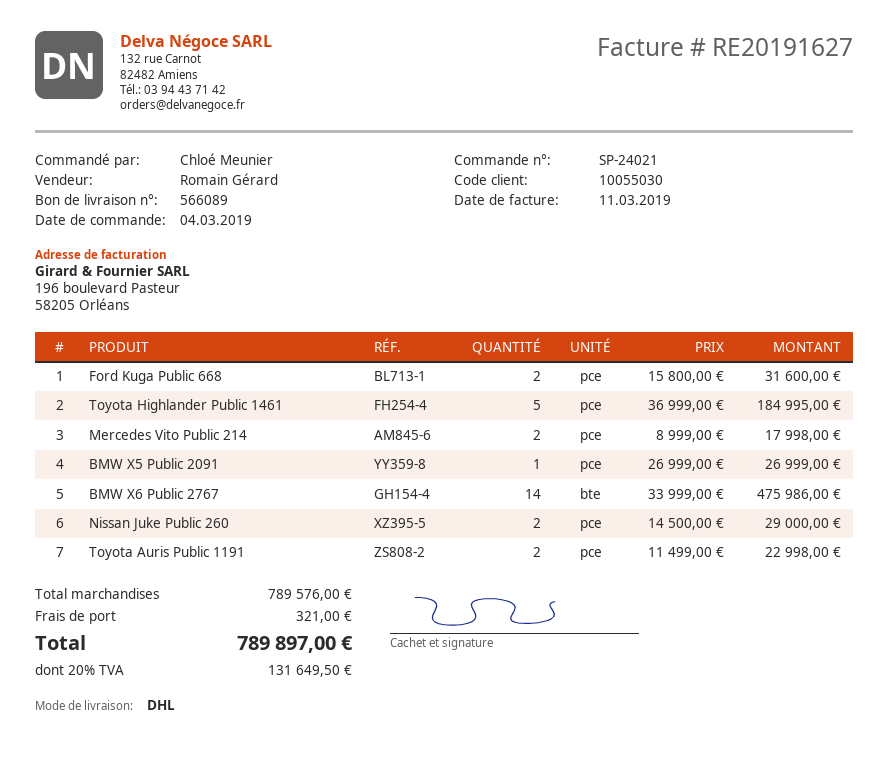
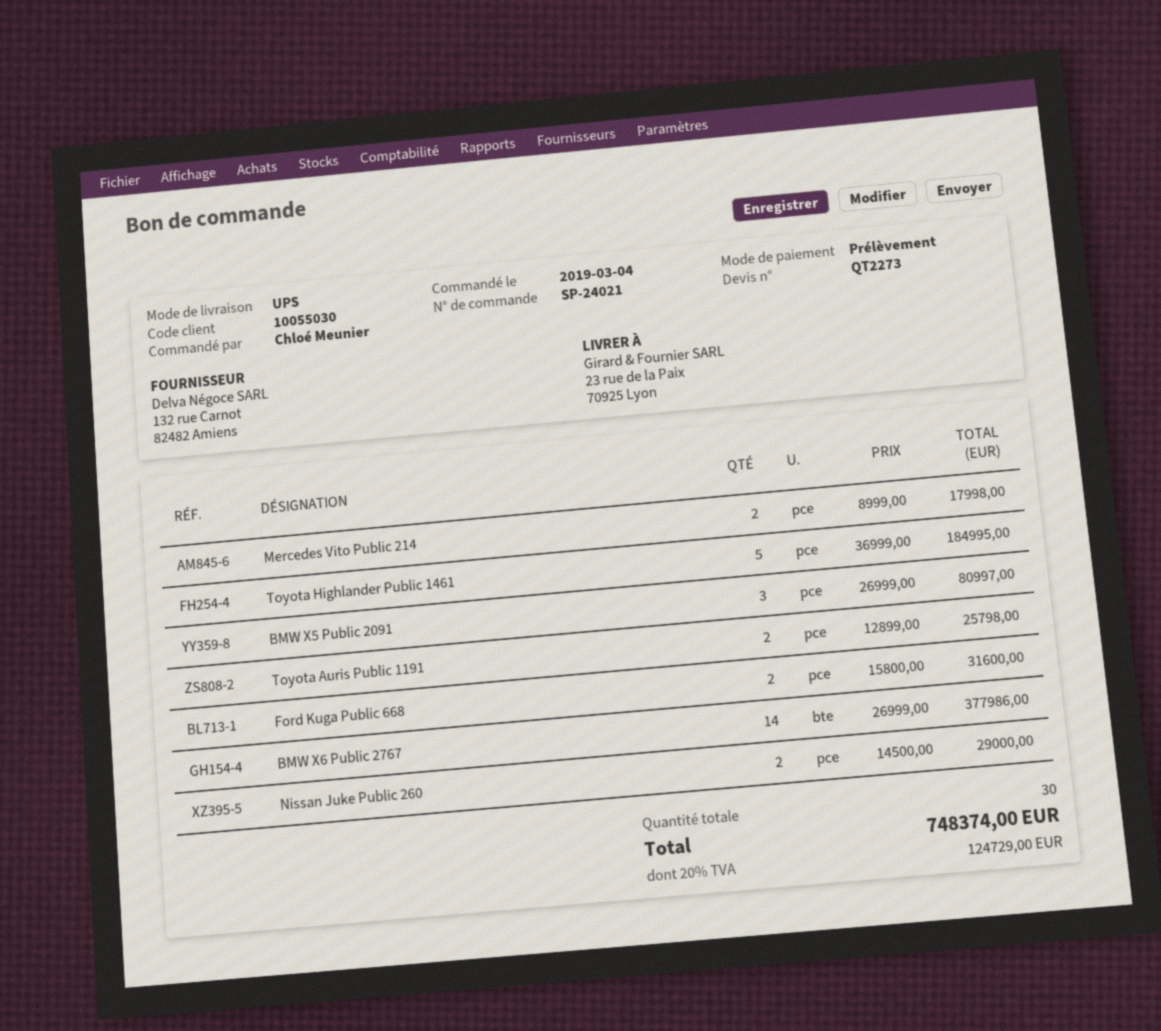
shipping method: DHL -> UPS
BMW X5 Public 2091: 1 x 26999.00 = 26999.00 -> 3 x 26999.00 = 80997.00
BMW X6 Public 2767: 14 x 33999.00 = 475986.00 -> 14 x 26999.00 = 377986.00
Toyota Auris Public 1191: 2 x 11499.00 = 22998.00 -> 2 x 12899.00 = 25798.00
shipping: 321.00 -> none
tax: 20% = 131649.50 -> 20% = 124729.00
total: 789897.00 -> 748374.00

